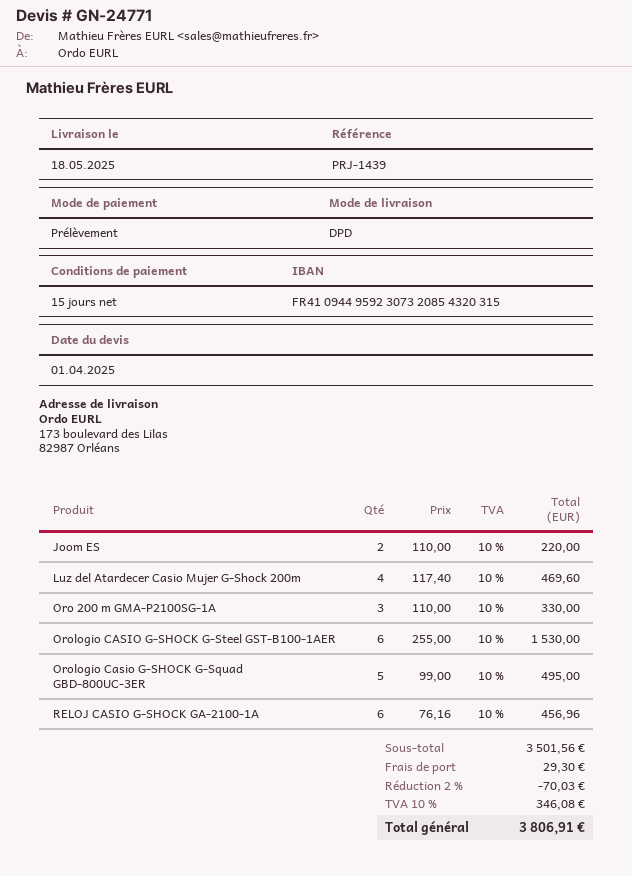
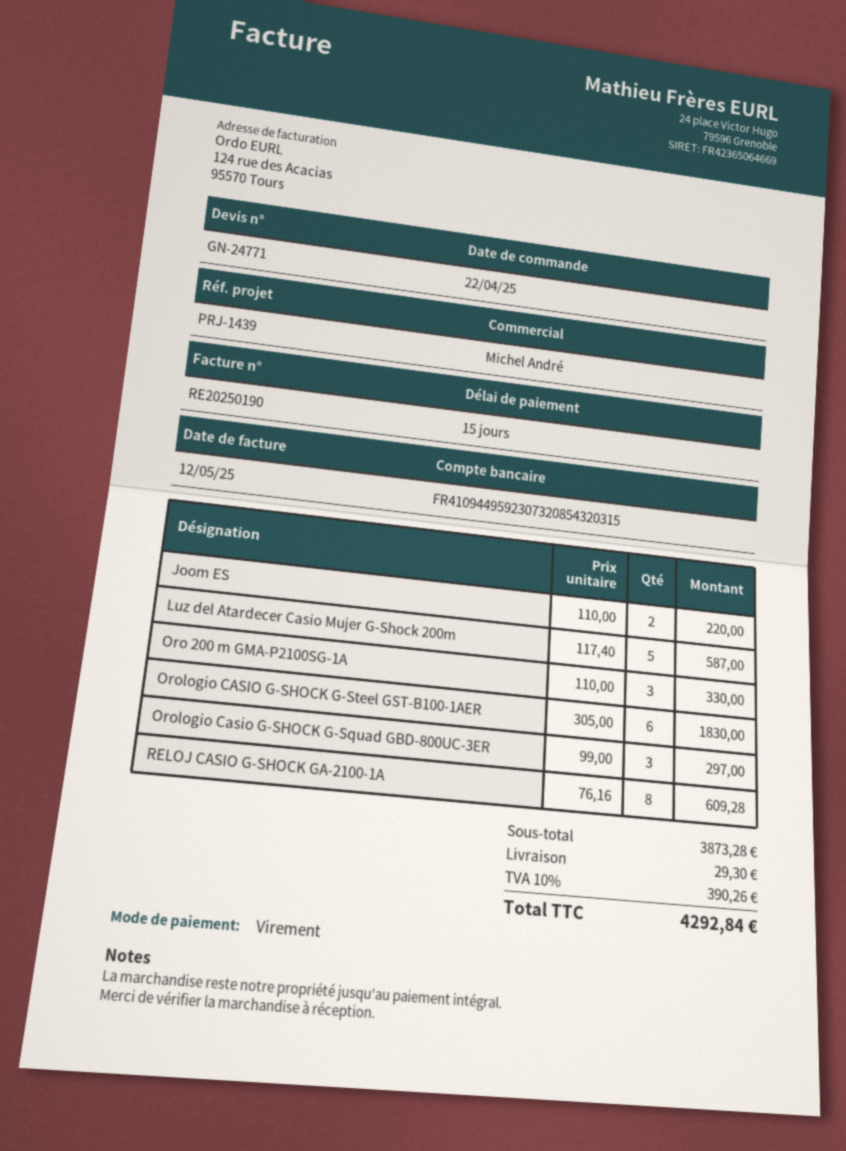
payment method: direct debit -> bank transfer
Luz del Atardecer Casio Mujer G-Shock 200m: 4 x 117.40 = 469.60 -> 5 x 117.40 = 587.00
Orologio CASIO G-SHOCK G-Steel GST-B100-1AER: 6 x 255.00 = 1530.00 -> 6 x 305.00 = 1830.00
Orologio Casio G-SHOCK G-Squad GBD-800UC-3ER: 5 x 99.00 = 495.00 -> 3 x 99.00 = 297.00
RELOJ CASIO G-SHOCK GA-2100-1A: 6 x 76.16 = 456.96 -> 8 x 76.16 = 609.28
subtotal: 3501.56 -> 3873.28
discount: 2% = 70.03 -> none
tax: 10% = 346.08 -> 10% = 390.26
total: 3806.91 -> 4292.84

